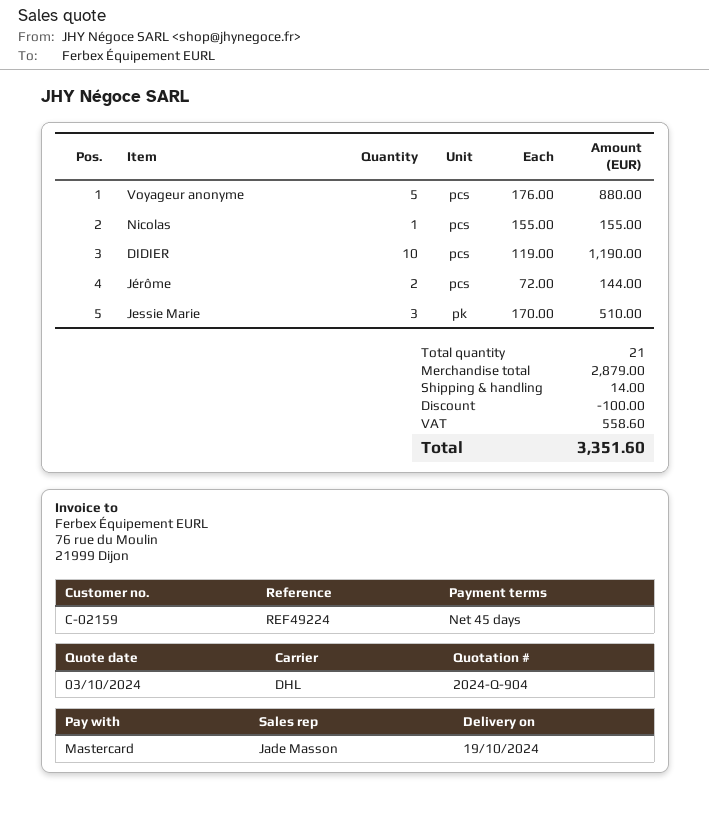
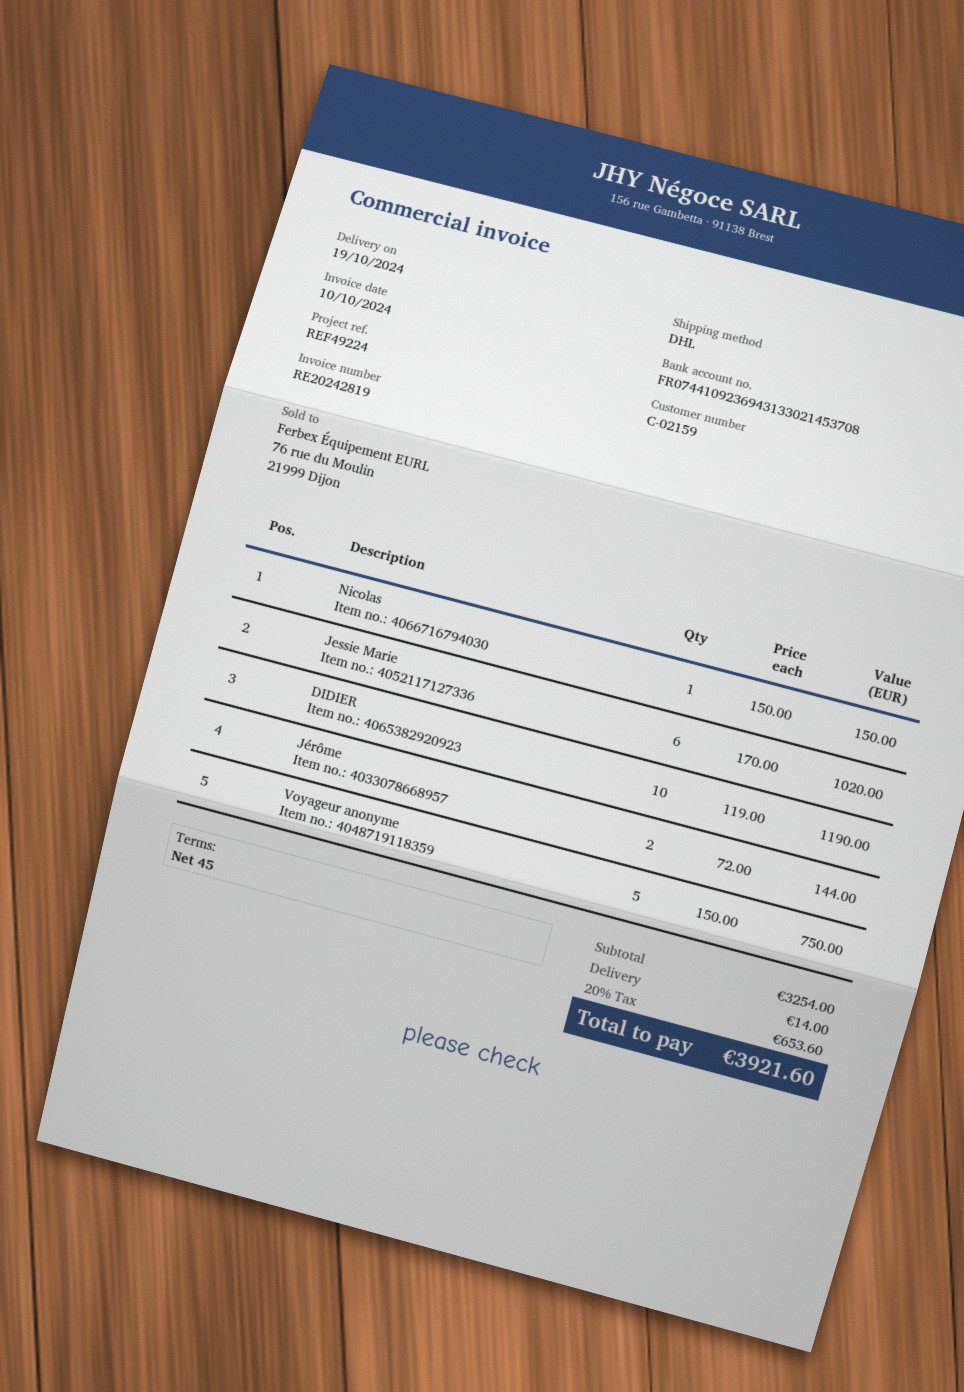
Voyageur anonyme: 5 x 176.00 = 880.00 -> 5 x 150.00 = 750.00
Nicolas: 1 x 155.00 = 155.00 -> 1 x 150.00 = 150.00
Jessie Marie: 3 x 170.00 = 510.00 -> 6 x 170.00 = 1020.00
subtotal: 2879.00 -> 3254.00
discount: 100.00 -> none
tax: 558.60 -> 653.60
total: 3351.60 -> 3921.60

